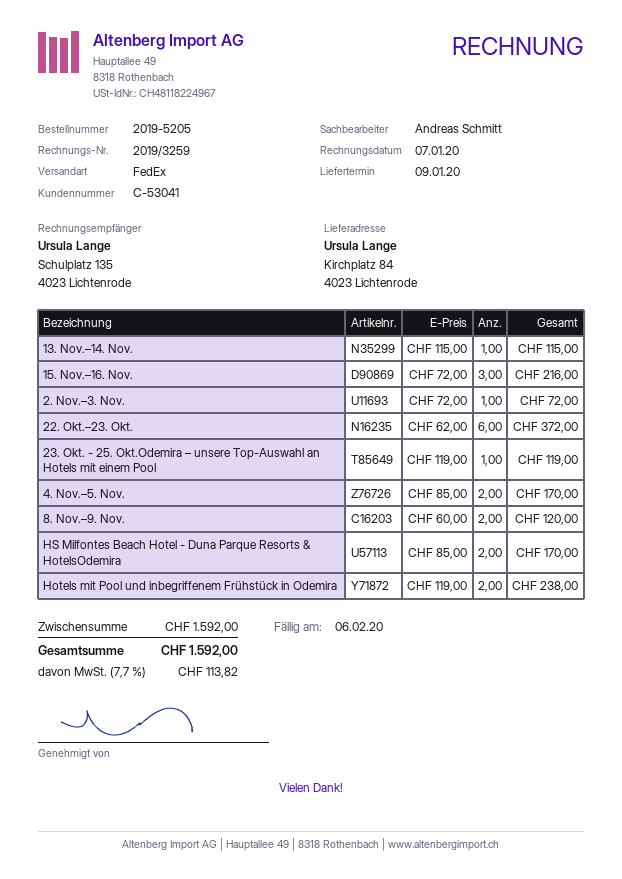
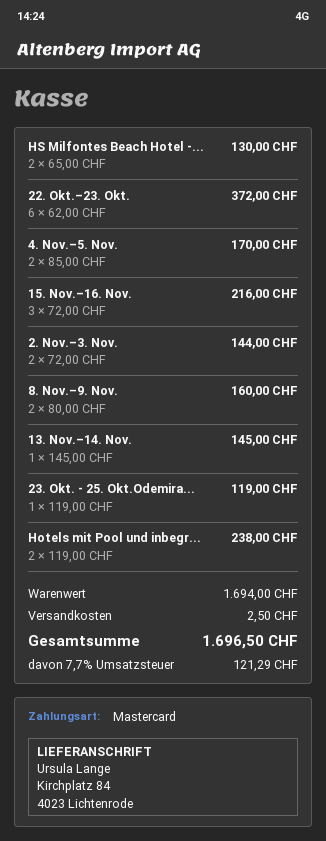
13. Nov.–14. Nov.: 1 x 115.00 = 115.00 -> 1 x 145.00 = 145.00
2. Nov.–3. Nov.: 1 x 72.00 = 72.00 -> 2 x 72.00 = 144.00
8. Nov.–9. Nov.: 2 x 60.00 = 120.00 -> 2 x 80.00 = 160.00
HS Milfontes Beach Hotel - Duna Parque Resorts & HotelsOdemira: 2 x 85.00 = 170.00 -> 2 x 65.00 = 130.00
subtotal: 1592.00 -> 1694.00
shipping: none -> 2.50
tax: 7.7% = 113.82 -> 7.7% = 121.29
total: 1592.00 -> 1696.50

